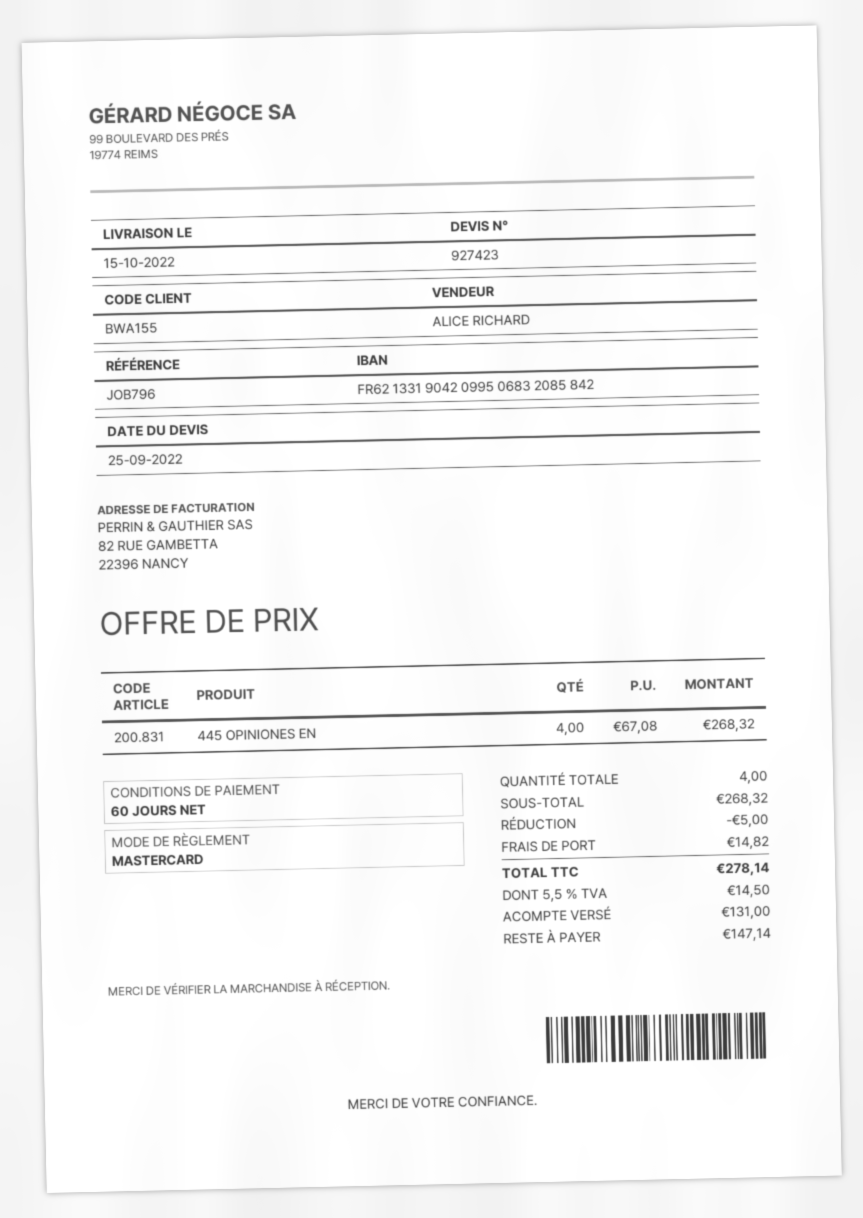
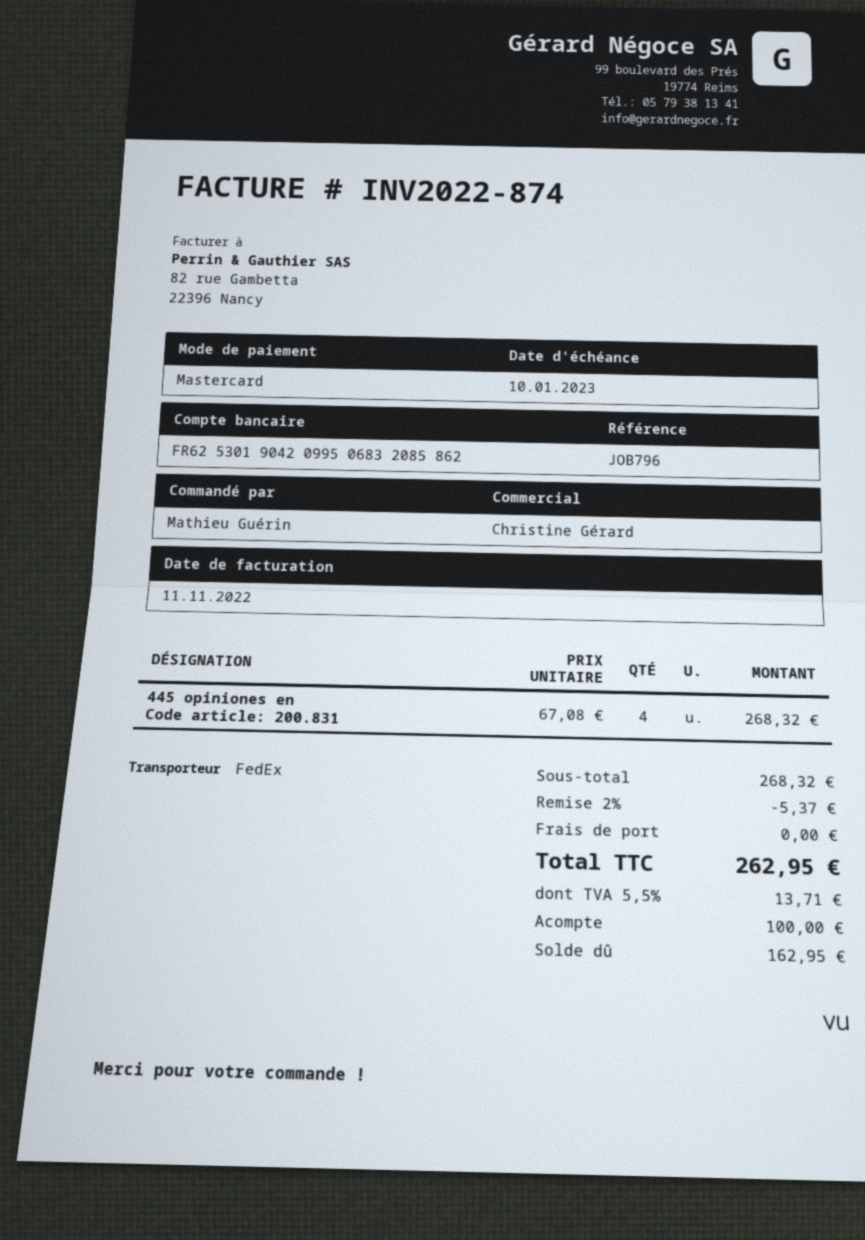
sales rep: ALICE RICHARD -> Christine Gérard
bank account: FR6213319042099506832085842 -> FR6253019042099506832085862
discount: 5.00 -> 5.37
shipping: 14.82 -> 0.00
tax: 5.5% = 14.50 -> 5.5% = 13.71
total: 278.14 -> 262.95
deposit: 131.00 -> 100.00
balance: 147.14 -> 162.95

